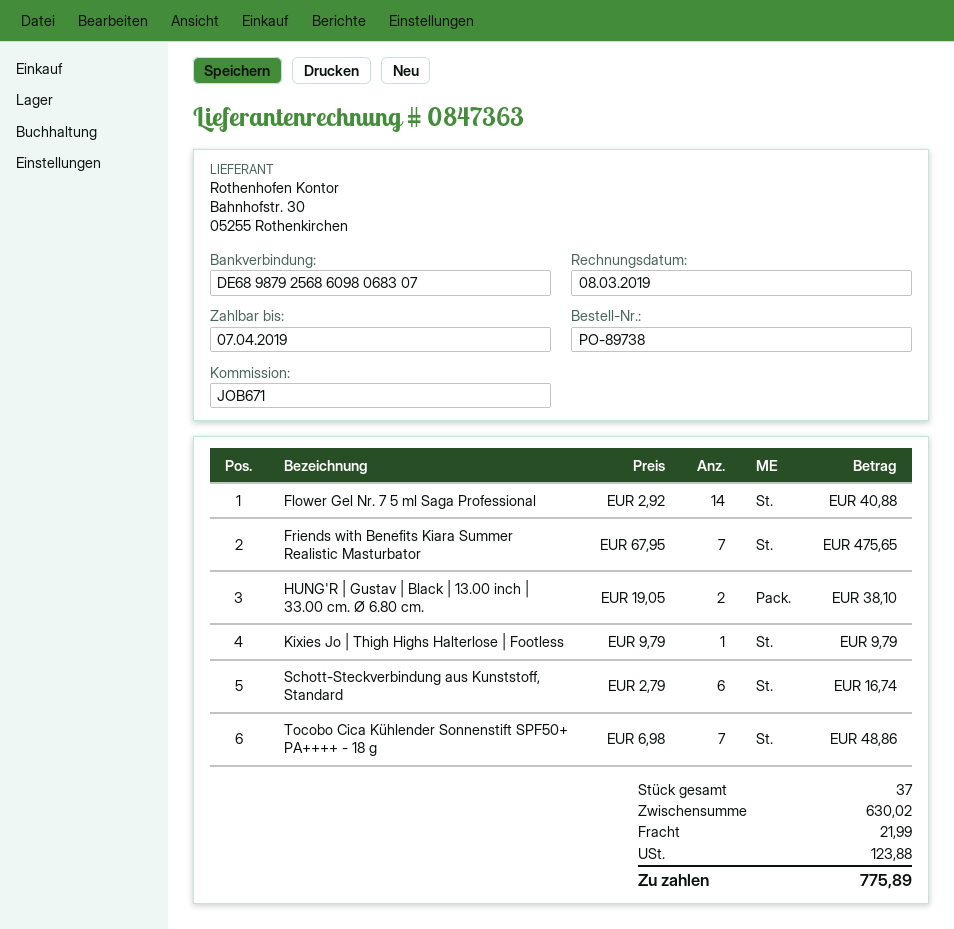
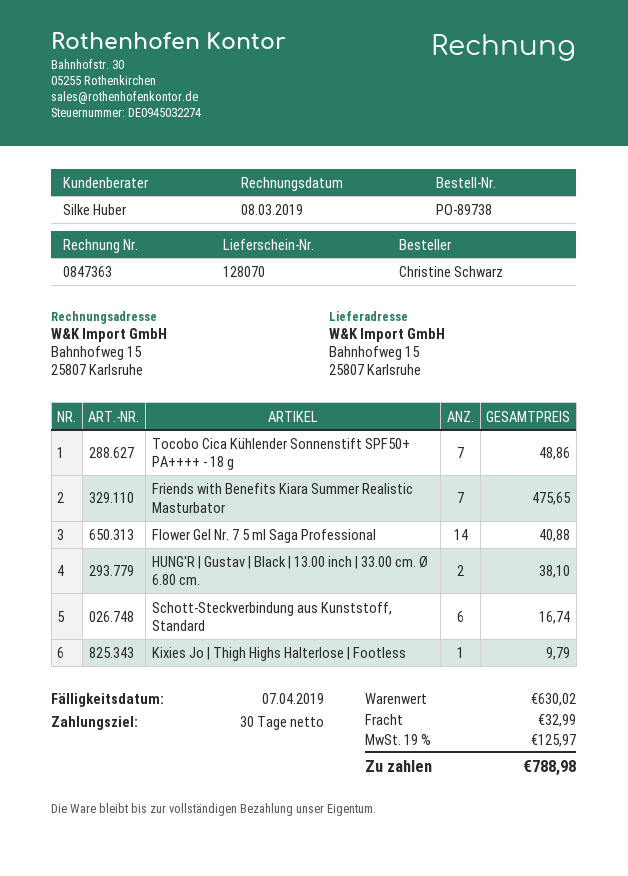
shipping: 21.99 -> 32.99
tax: 123.88 -> 125.97
total: 775.89 -> 788.98

